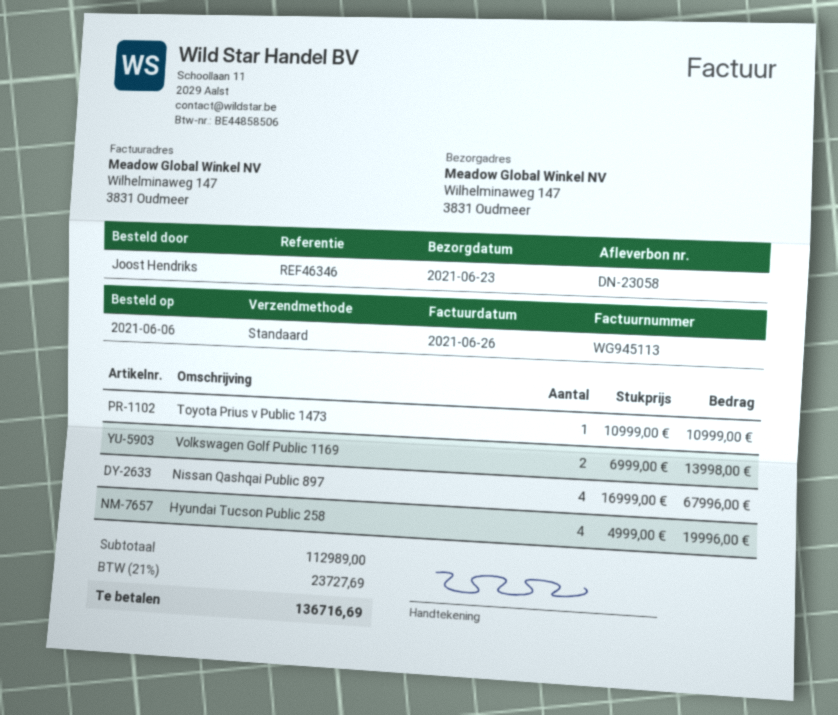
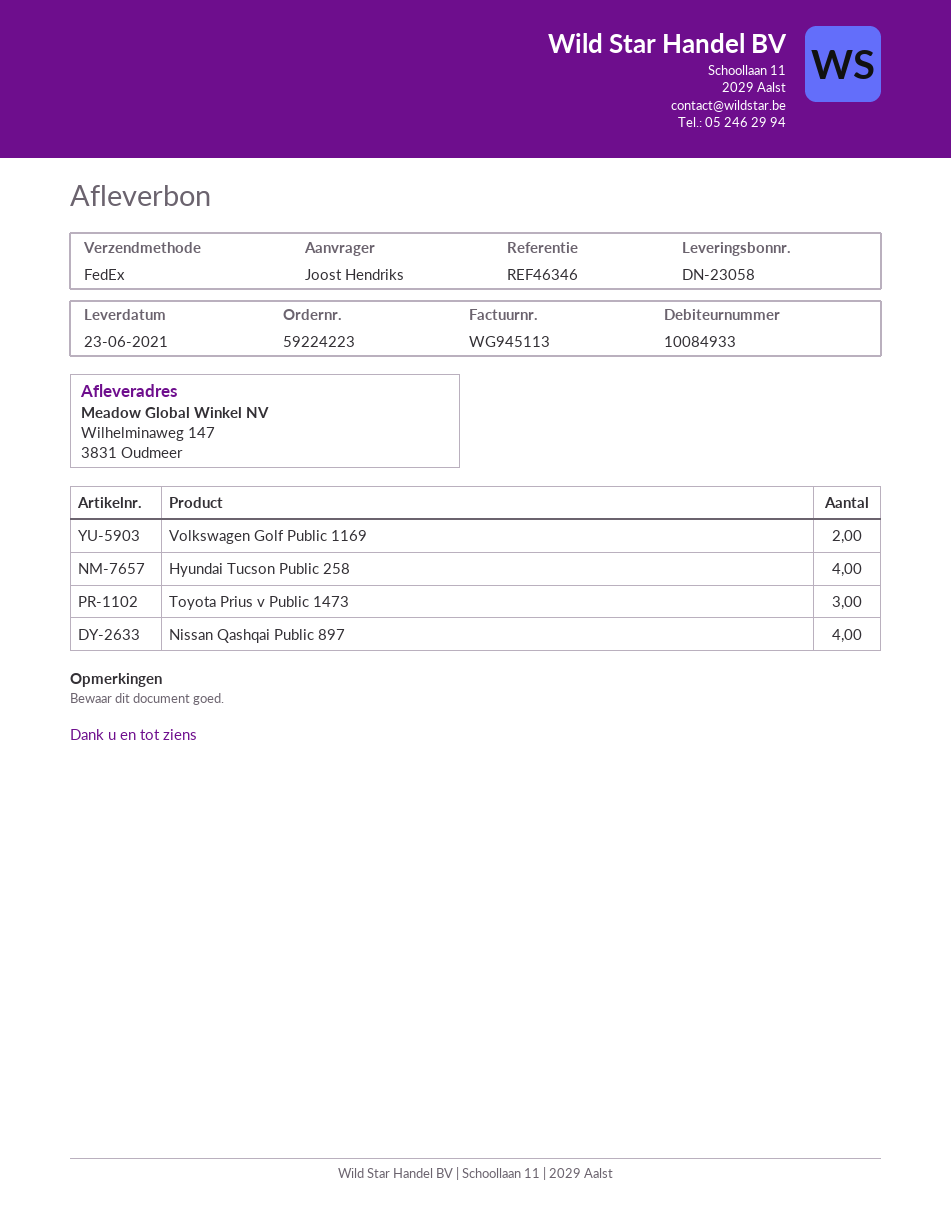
shipping method: standard -> FedEx
Toyota Prius v Public 1473: 1 -> 3

